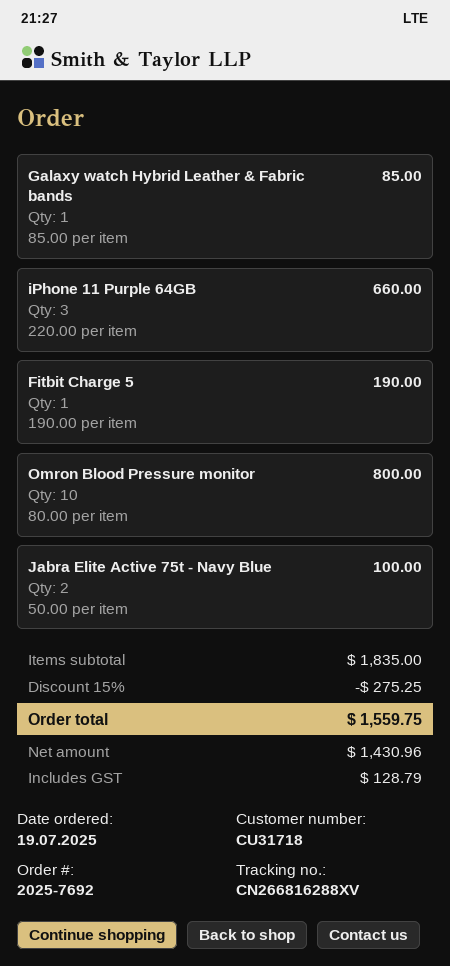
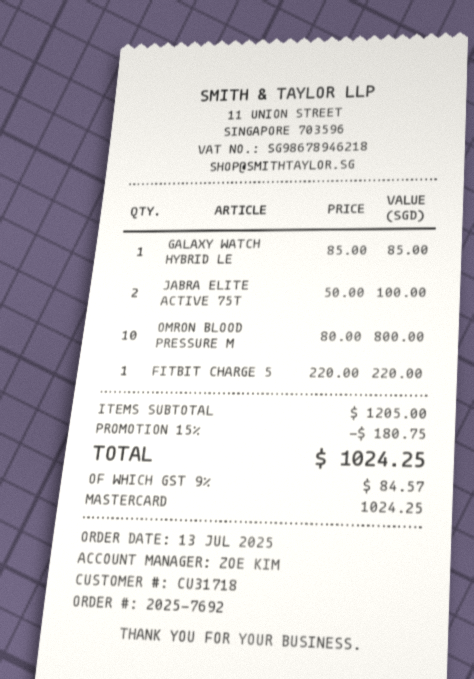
order date: 2025-07-19 -> 2025-07-13
iPhone 11 Purple 64GB: 3 x 220.00 = 660.00 -> none
Fitbit Charge 5: 1 x 190.00 = 190.00 -> 1 x 220.00 = 220.00
subtotal: 1835.00 -> 1205.00
discount: 15% = 275.25 -> 15% = 180.75
tax: 128.79 -> 84.57
total: 1559.75 -> 1024.25

